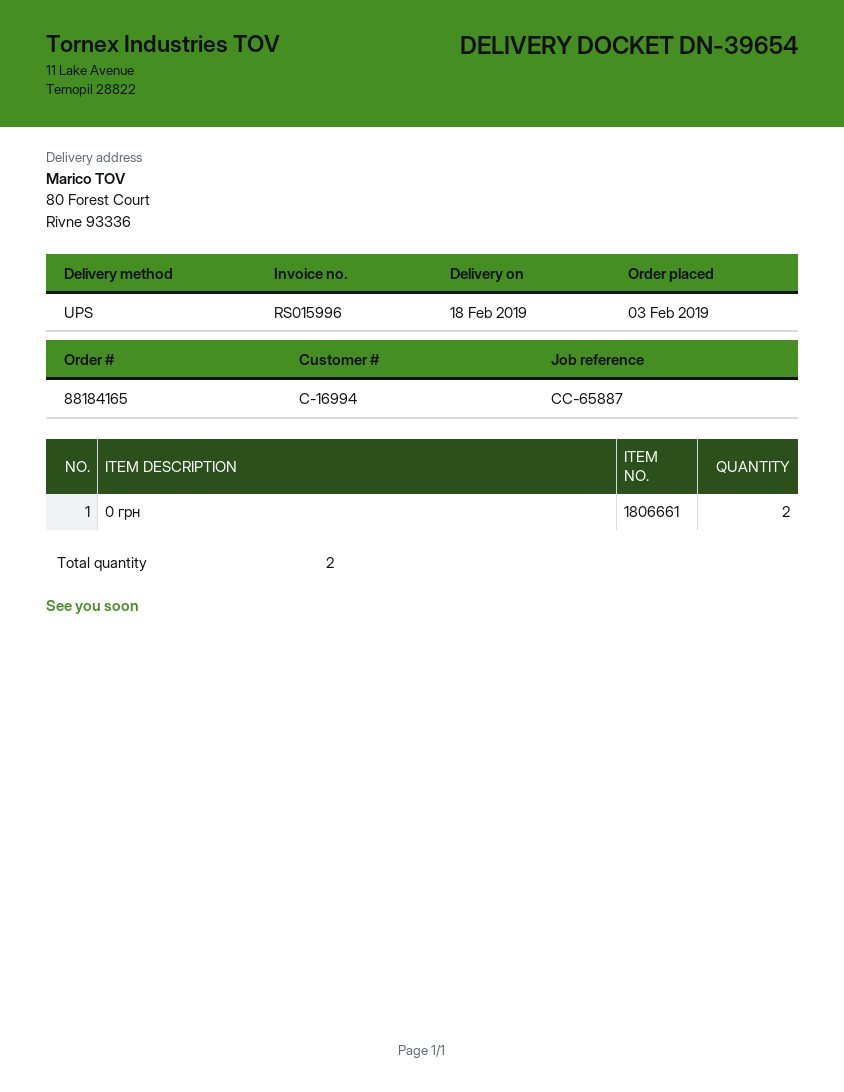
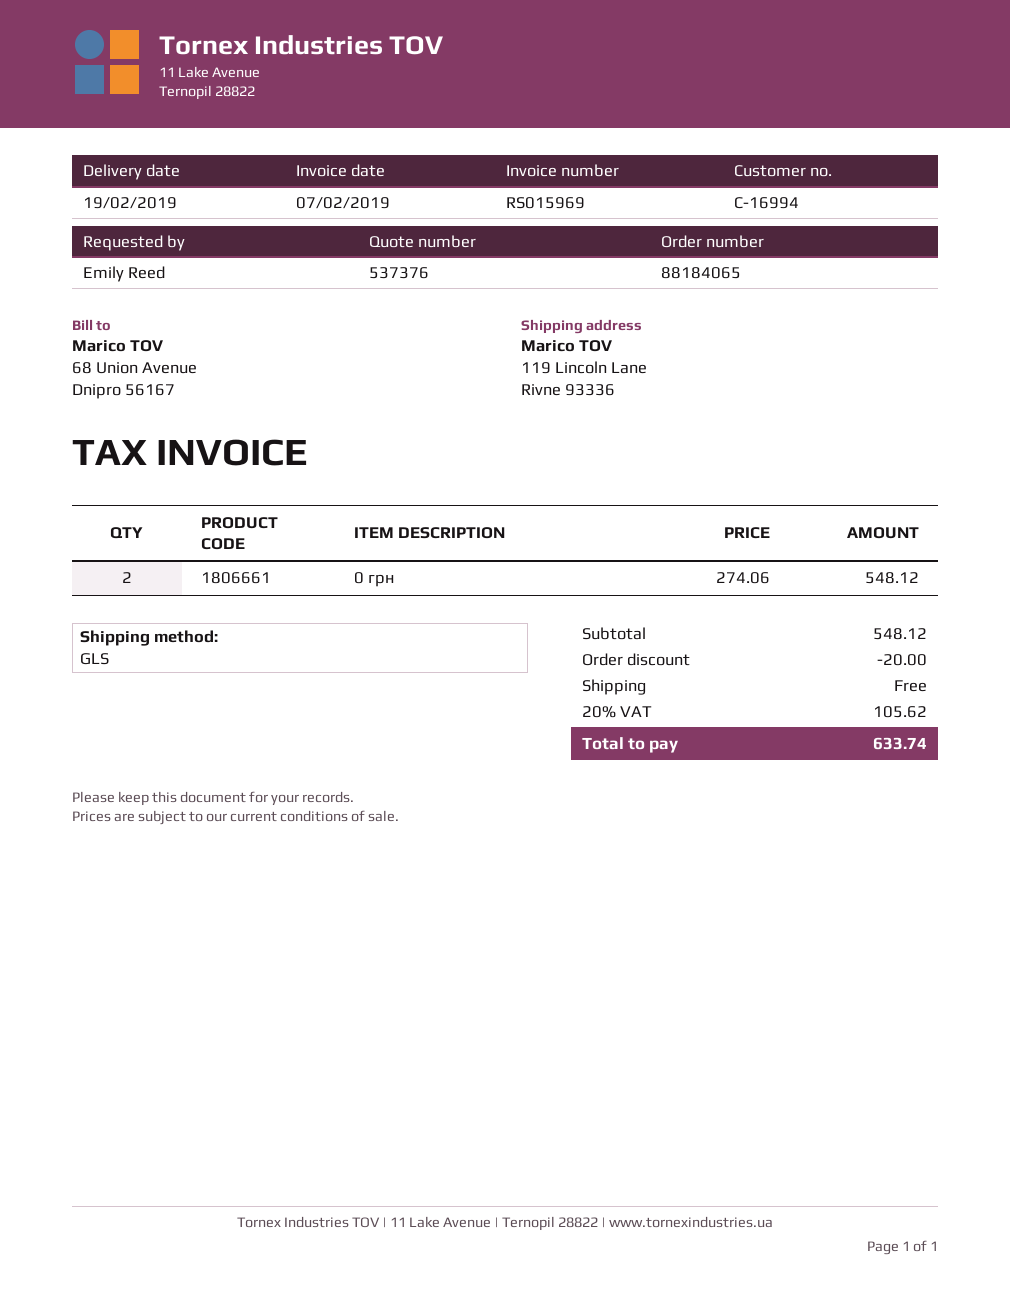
order number: 88184165 -> 88184065
delivery date: 2019-02-18 -> 2019-02-19
invoice number: RS015996 -> RS015969
shipping method: UPS -> GLS
ship to: 80 Forest Court, Rivne 93336 -> 119 Lincoln Lane, Rivne 93336

